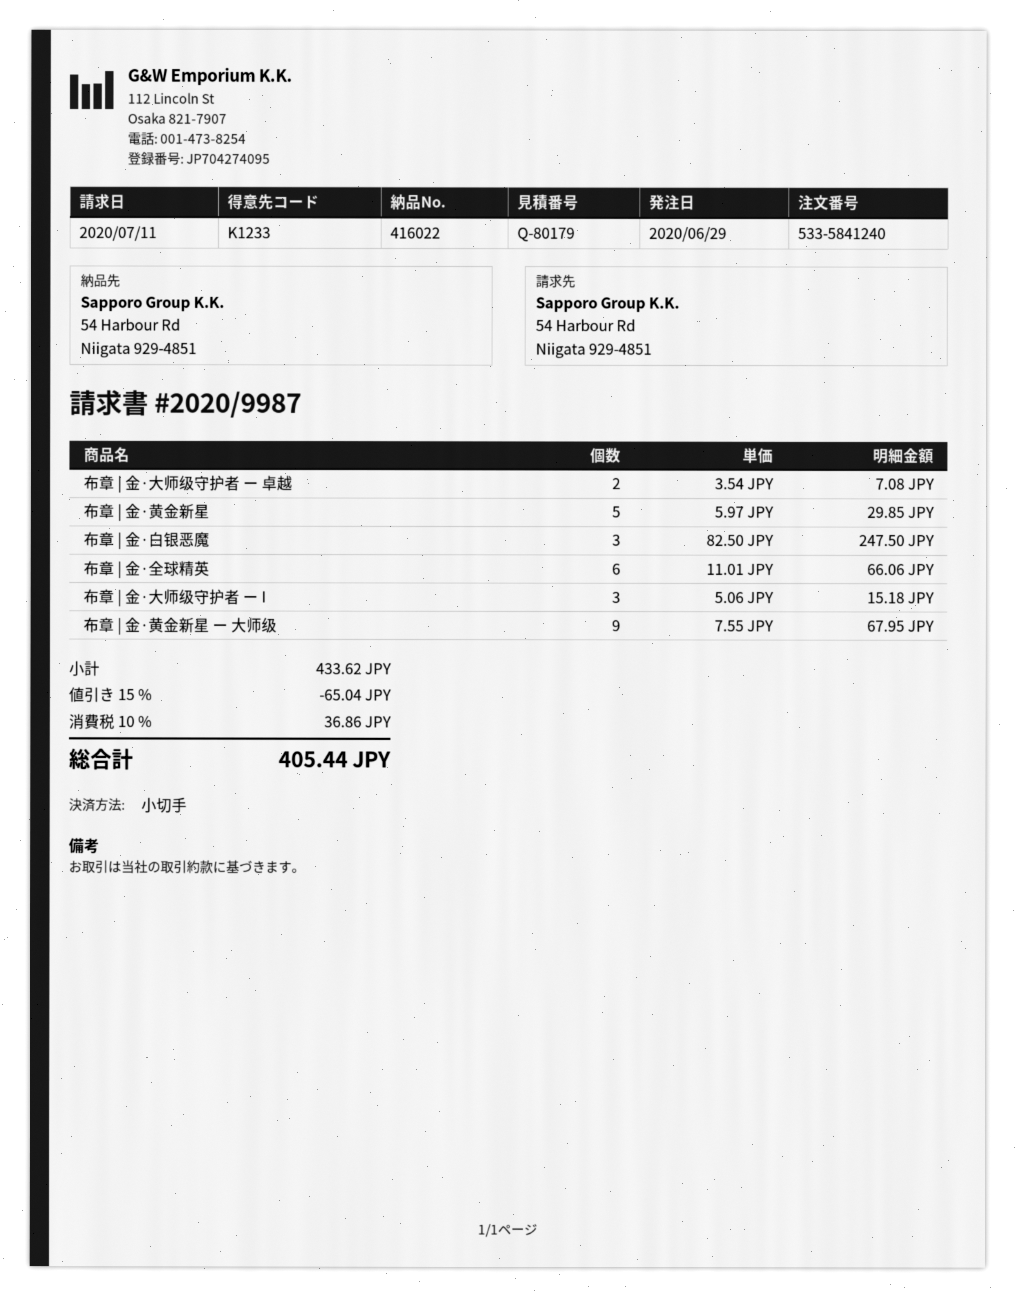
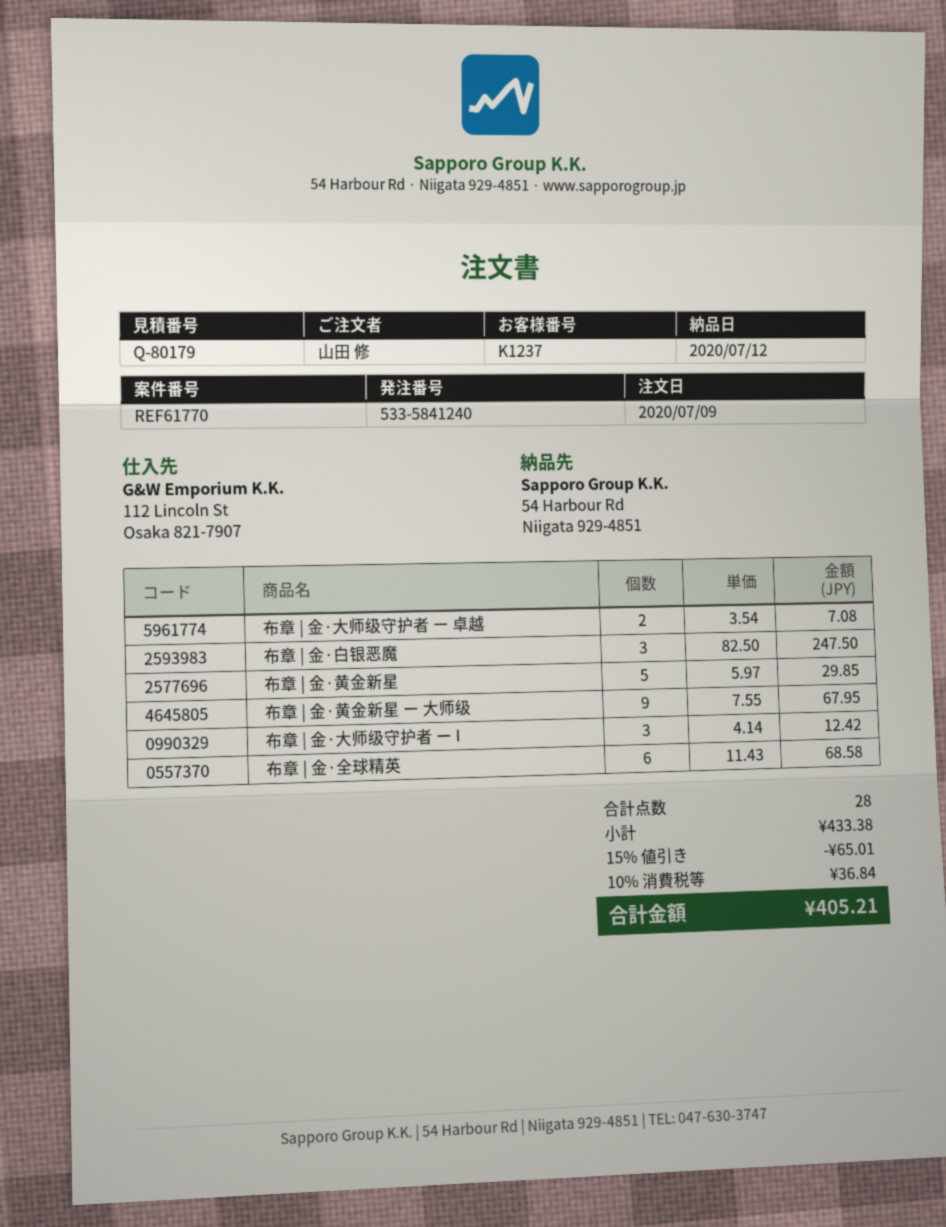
order date: 2020-06-29 -> 2020-07-09
customer number: K1233 -> K1237
布章 | 金·全球精英: 6 x 11.01 = 66.06 -> 6 x 11.43 = 68.58
布章 | 金·大师级守护者 ー I: 3 x 5.06 = 15.18 -> 3 x 4.14 = 12.42
subtotal: 433.62 -> 433.38
discount: 15% = 65.04 -> 15% = 65.01
tax: 10% = 36.86 -> 10% = 36.84
total: 405.44 -> 405.21

